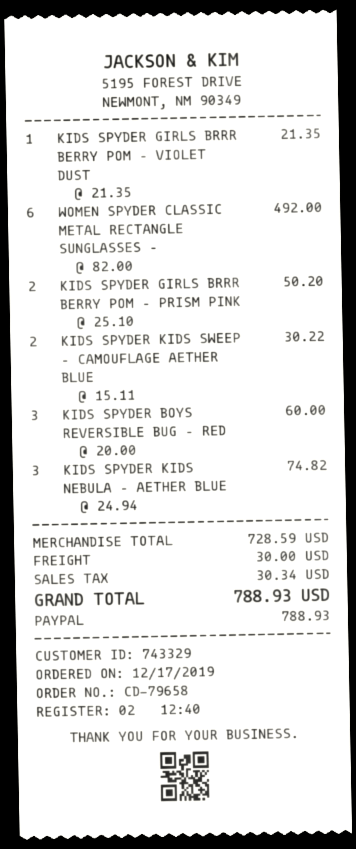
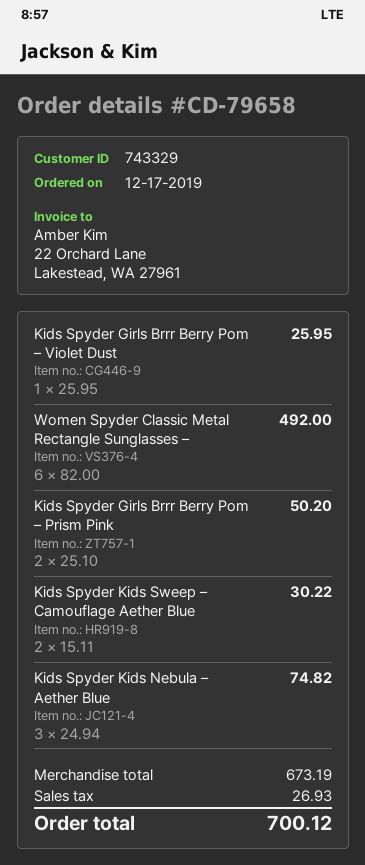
KIDS SPYDER GIRLS BRRR BERRY POM – VIOLET DUST: 1 x 21.35 = 21.35 -> 1 x 25.95 = 25.95
KIDS SPYDER BOYS REVERSIBLE BUG – RED: 3 x 20.00 = 60.00 -> none
subtotal: 728.59 -> 673.19
shipping: 30.00 -> none
tax: 30.34 -> 26.93
total: 788.93 -> 700.12

